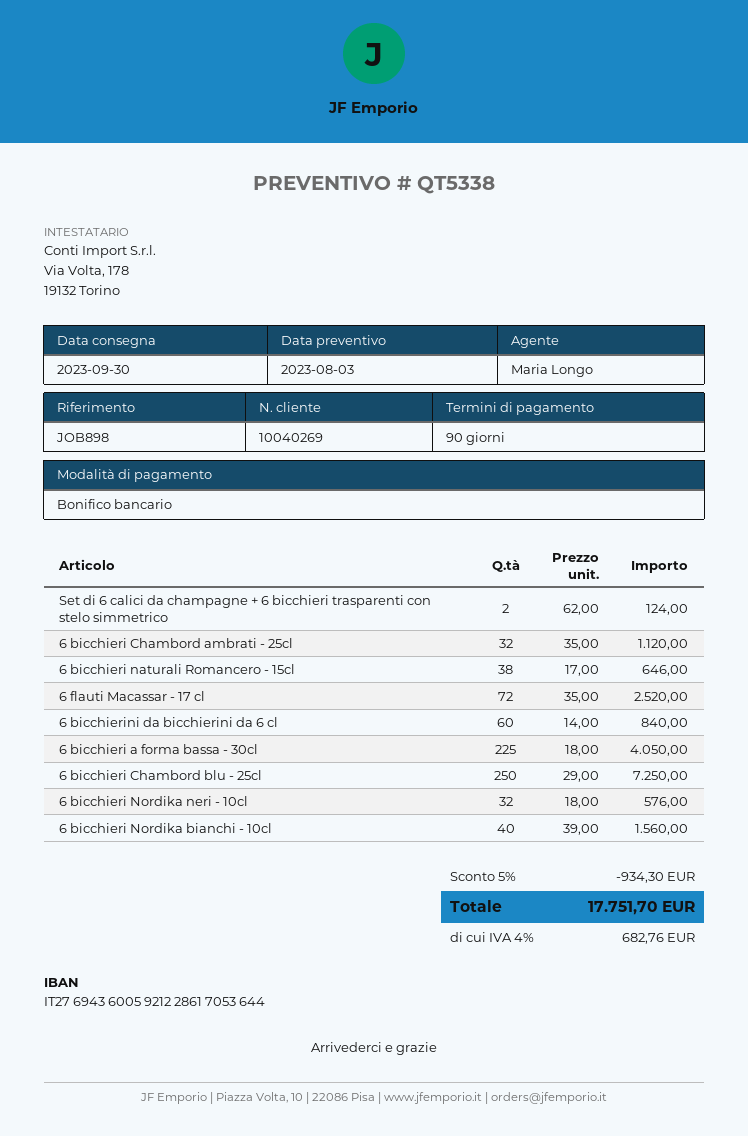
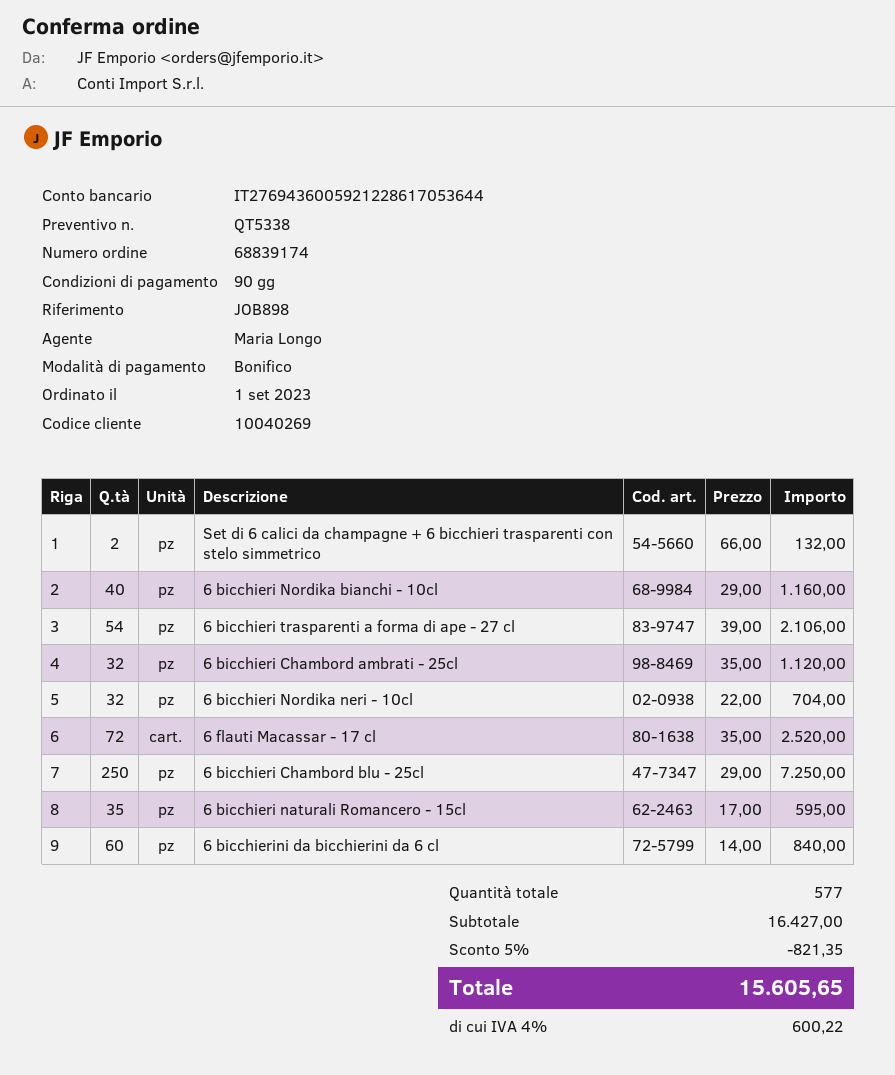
Set di 6 calici da champagne + 6 bicchieri trasparenti con stelo simmetrico: 2 x 62.00 = 124.00 -> 2 x 66.00 = 132.00
6 bicchieri naturali Romancero - 15cl: 38 x 17.00 = 646.00 -> 35 x 17.00 = 595.00
6 bicchieri a forma bassa - 30cl: 225 x 18.00 = 4050.00 -> none
6 bicchieri Nordika neri - 10cl: 32 x 18.00 = 576.00 -> 32 x 22.00 = 704.00
6 bicchieri Nordika bianchi - 10cl: 40 x 39.00 = 1560.00 -> 40 x 29.00 = 1160.00
6 bicchieri trasparenti a forma di ape - 27 cl: none -> 54 x 39.00 = 2106.00
discount: 5% = 934.30 -> 5% = 821.35
tax: 4% = 682.76 -> 4% = 600.22
total: 17751.70 -> 15605.65

